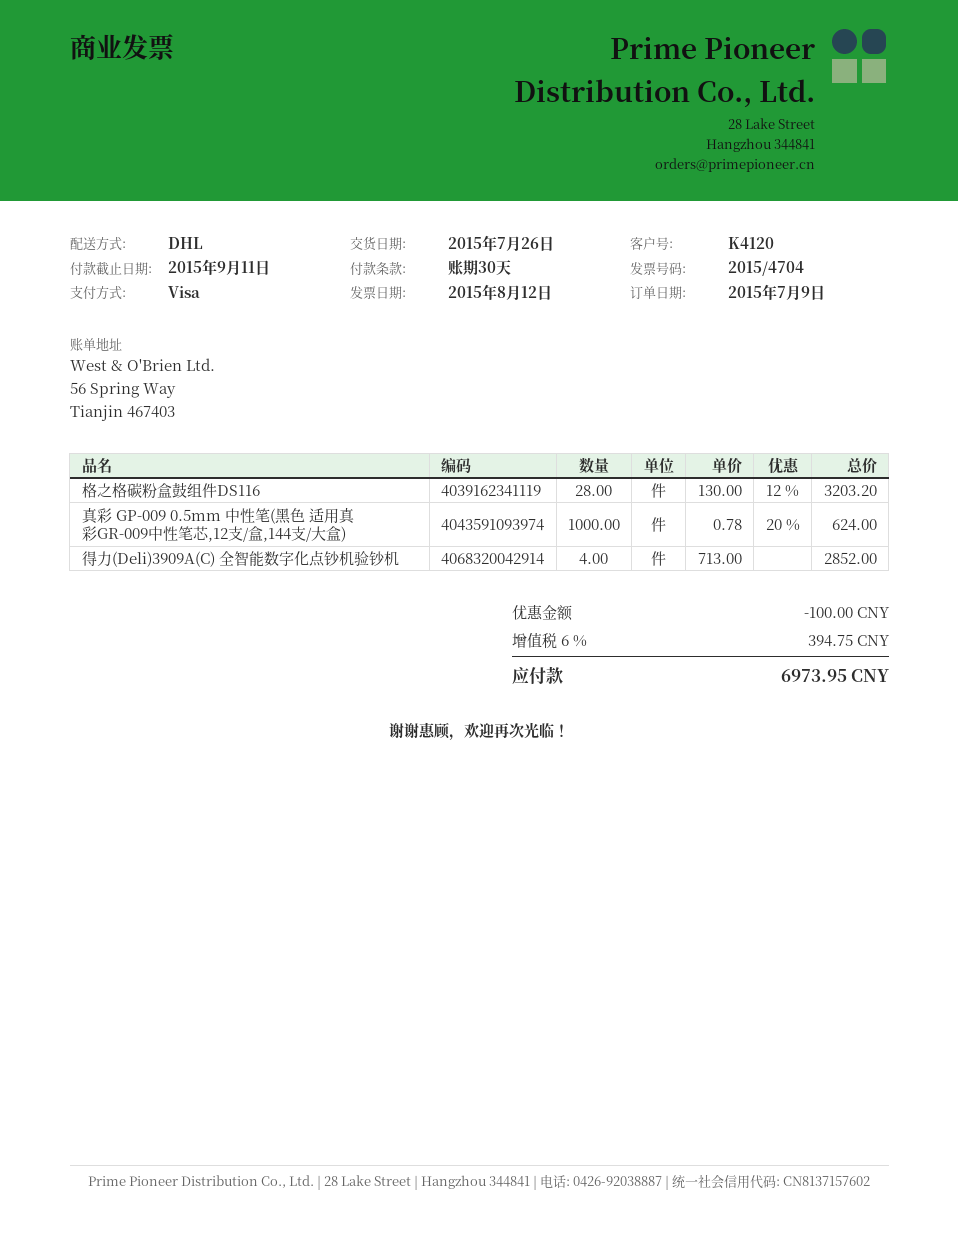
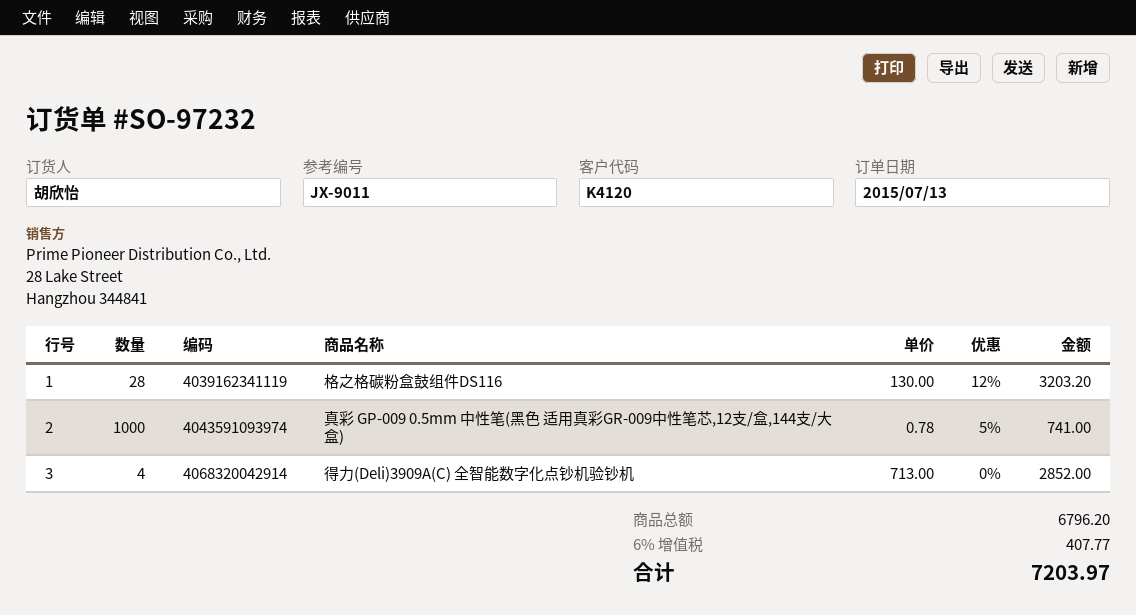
order date: 2015-07-09 -> 2015-07-13
真彩 GP-009 0.5mm 中性笔(黑色 适用真彩GR-009中性笔芯,12支/盒,144支/大盒): 1000 x 0.78 - 20% = 624.00 -> 1000 x 0.78 - 5% = 741.00
discount: 100.00 -> none
tax: 6% = 394.75 -> 6% = 407.77
total: 6973.95 -> 7203.97

